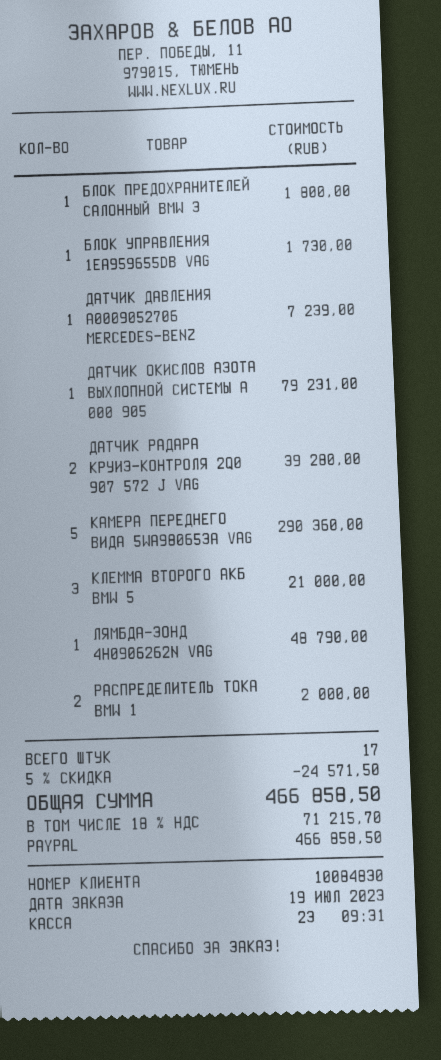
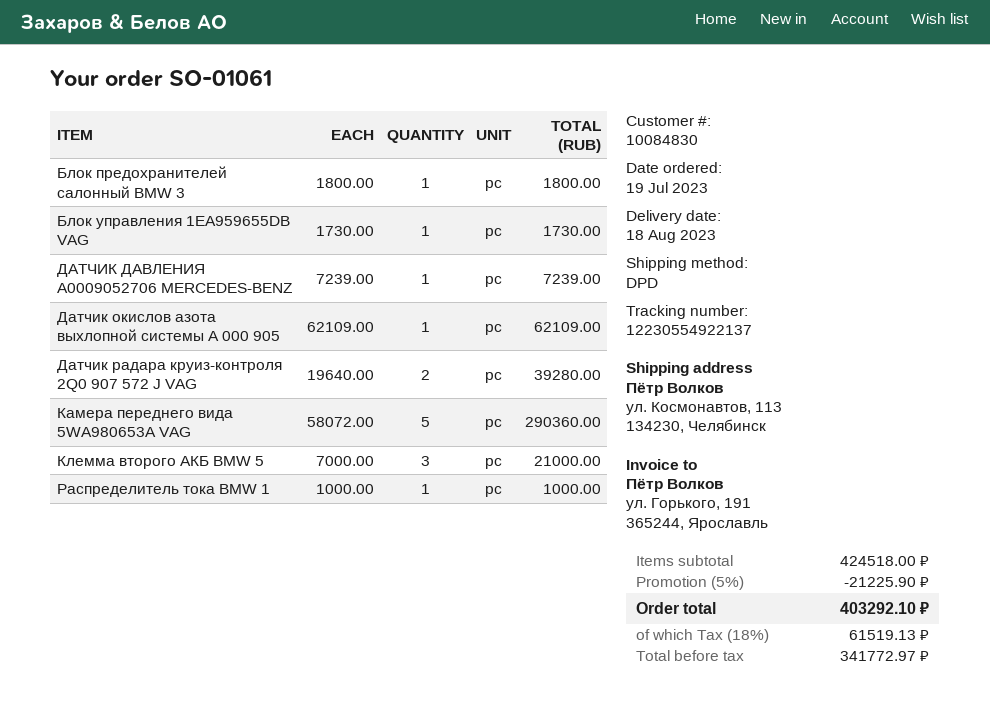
ДАТЧИК ОКИСЛОВ АЗОТА ВЫХЛОПНОЙ СИСТЕМЫ A 000 905: 1 for 79231.00 -> 1 for 62109.00
ЛЯМБДА-ЗОНД 4H0906262N VAG: 1 for 48790.00 -> none
РАСПРЕДЕЛИТЕЛЬ ТОКА BMW 1: 2 for 2000.00 -> 1 for 1000.00
discount: 5% = 24571.50 -> 5% = 21225.90
tax: 18% = 71215.70 -> 18% = 61519.13
total: 466858.50 -> 403292.10

